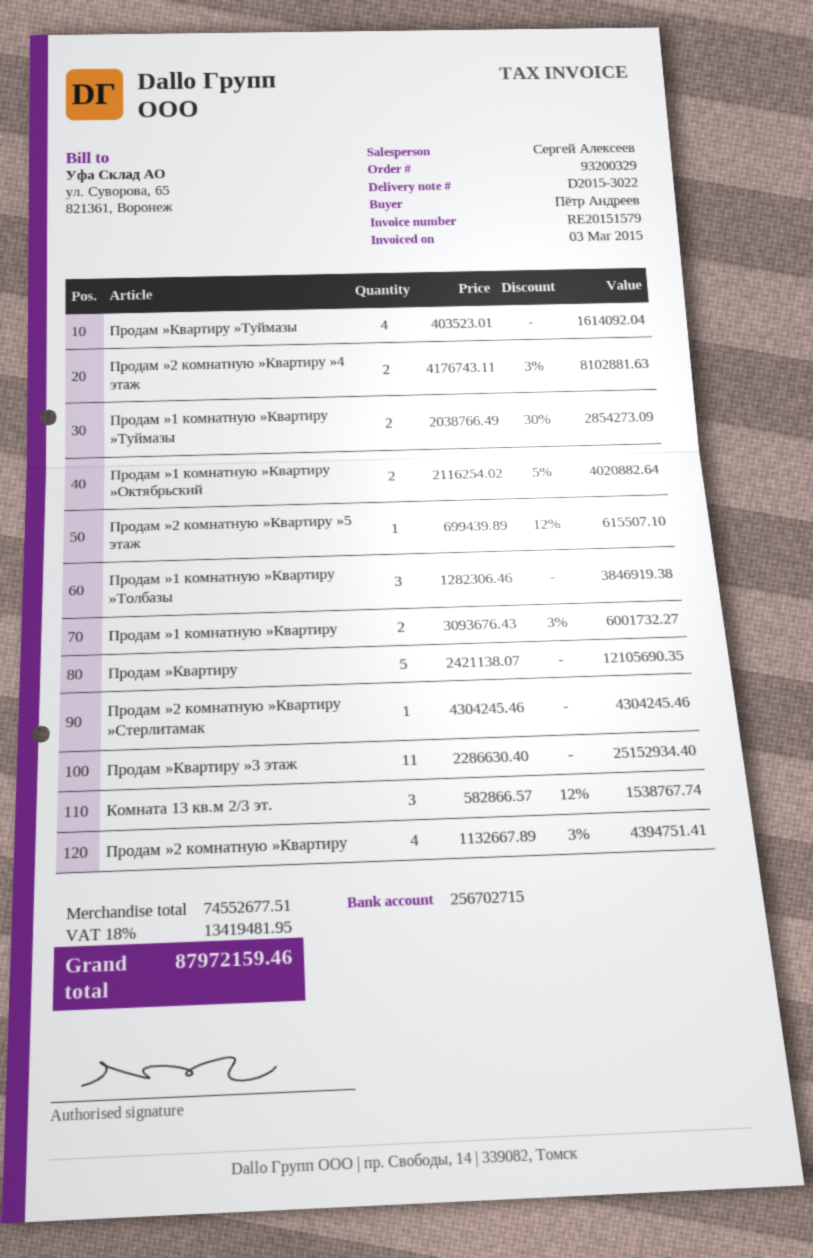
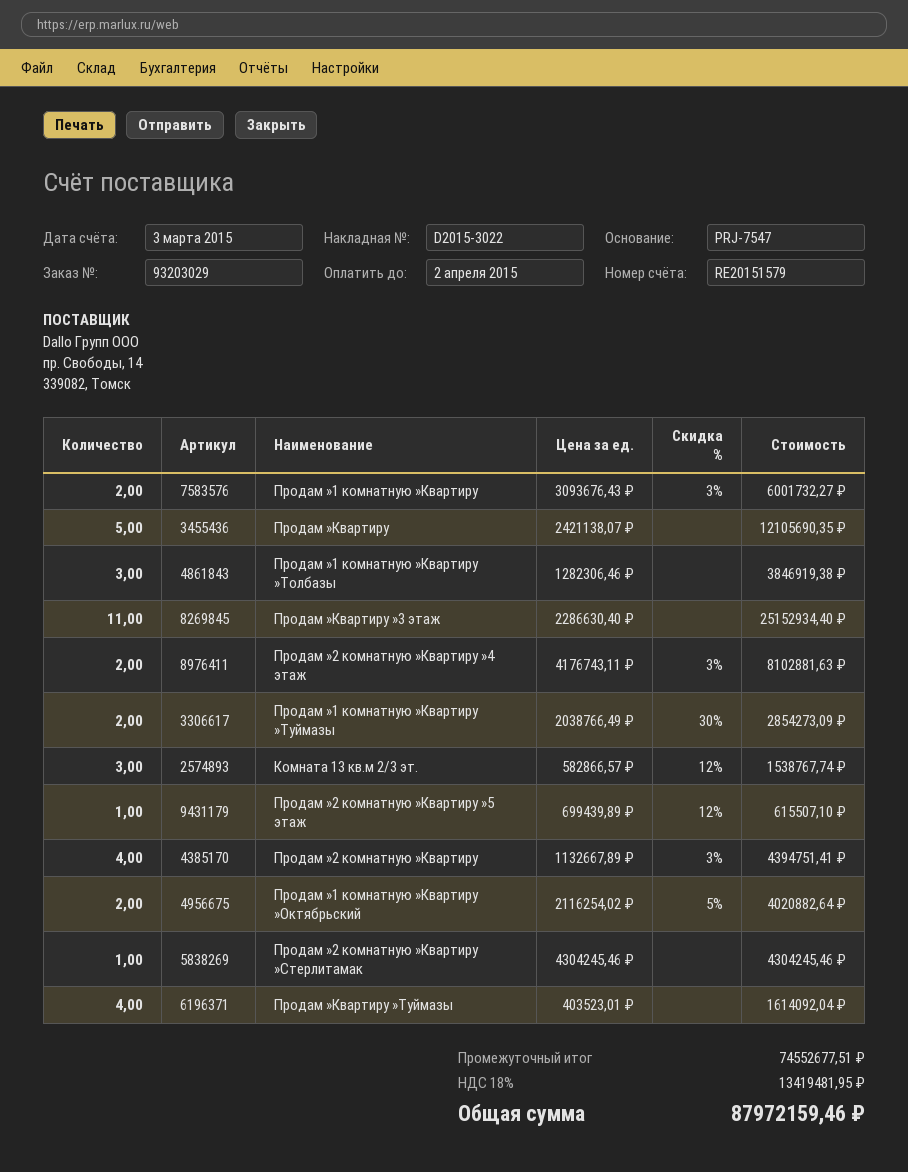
order number: 93200329 -> 93203029

